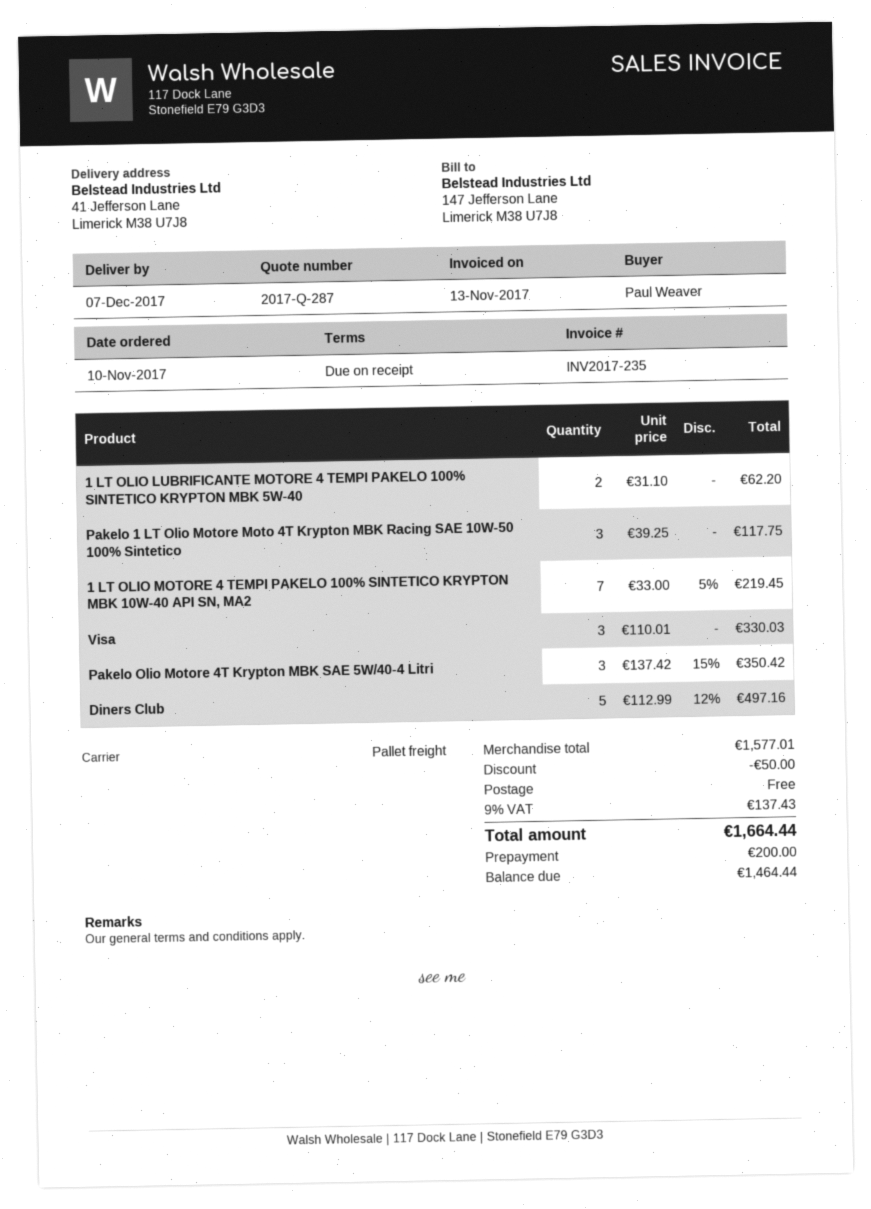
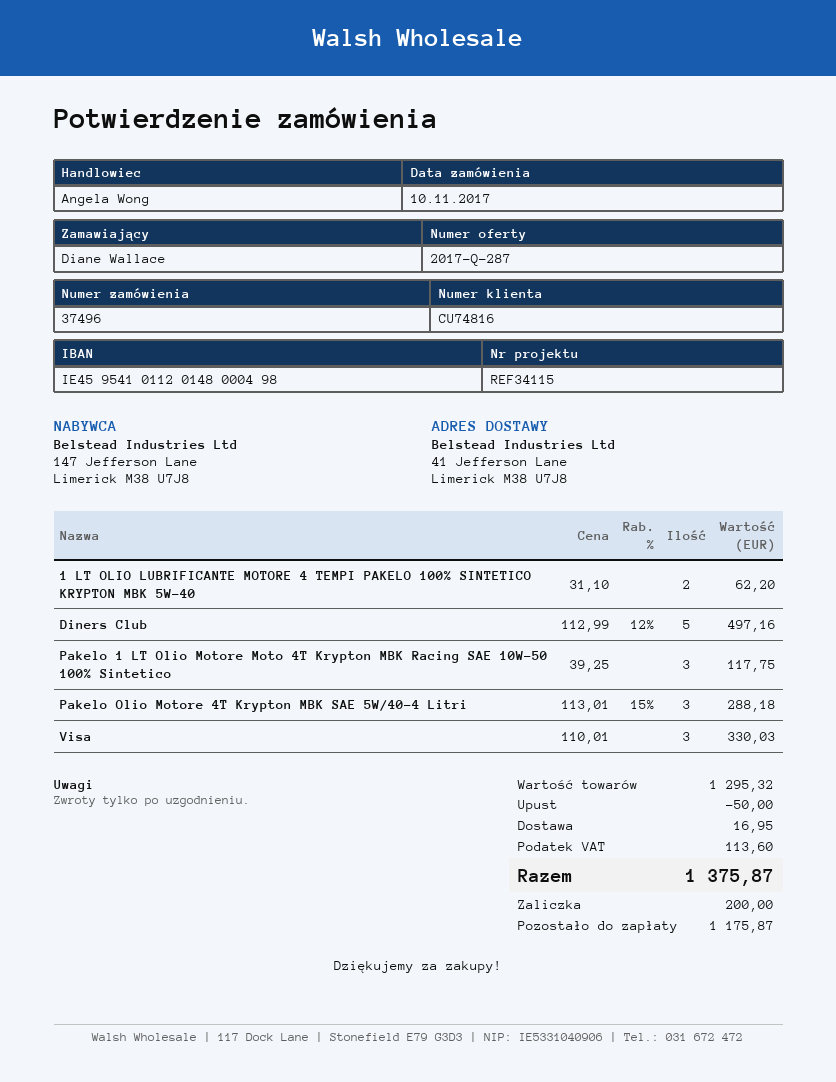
ordered by: Paul Weaver -> Diane Wallace
1 LT OLIO MOTORE 4 TEMPI PAKELO 100% SINTETICO KRYPTON MBK 10W-40 API SN, MA2: 7 x 33.00 - 5% = 219.45 -> none
Pakelo Olio Motore 4T Krypton MBK SAE 5W/40-4 Litri: 3 x 137.42 - 15% = 350.42 -> 3 x 113.01 - 15% = 288.18
subtotal: 1577.01 -> 1295.32
shipping: 0.00 -> 16.95
tax: 137.43 -> 113.60
total: 1664.44 -> 1375.87
balance: 1464.44 -> 1175.87

